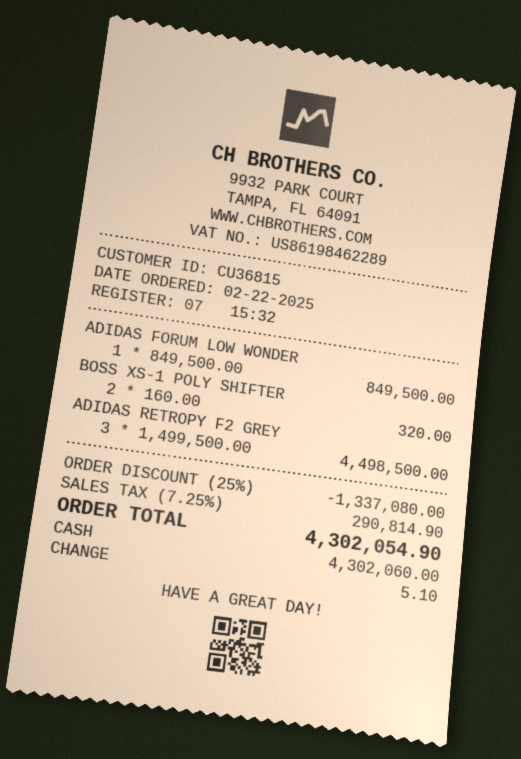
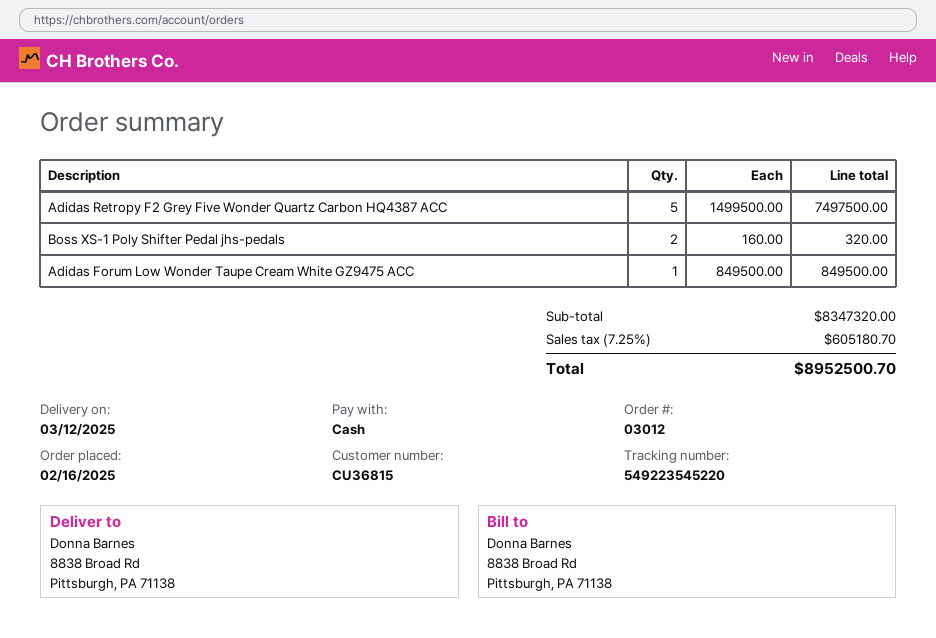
order date: 2025-02-22 -> 2025-02-16
ADIDAS RETROPY F2 GREY: 3 x 1499500.00 = 4498500.00 -> 5 x 1499500.00 = 7497500.00
discount: 25% = 1337080.00 -> none
tax: 7.25% = 290814.90 -> 7.25% = 605180.70
total: 4302054.90 -> 8952500.70

